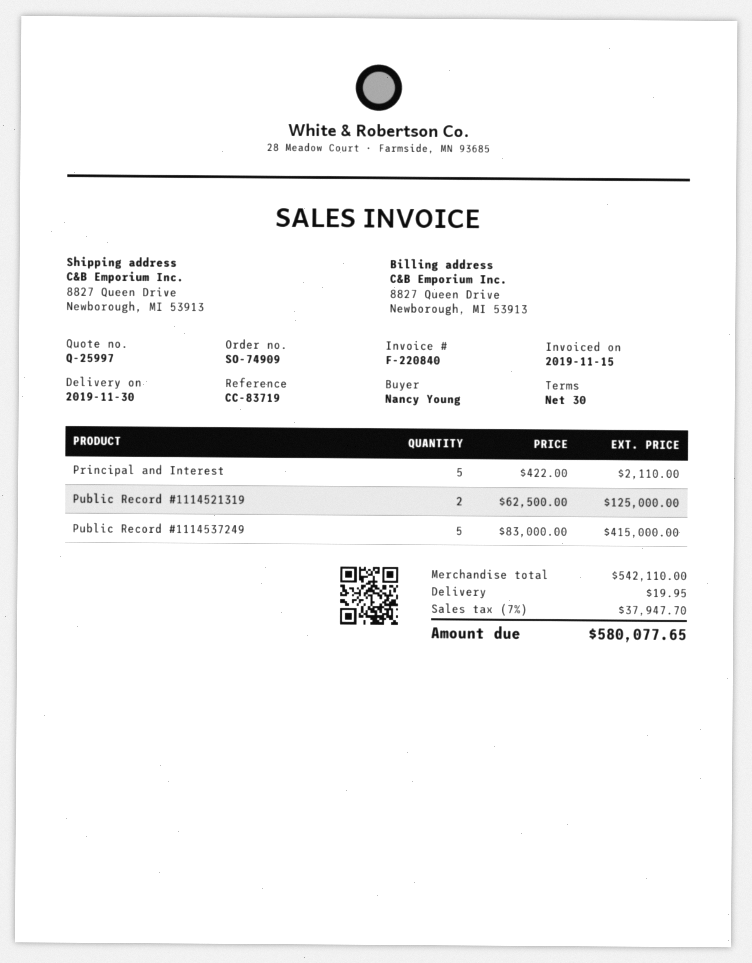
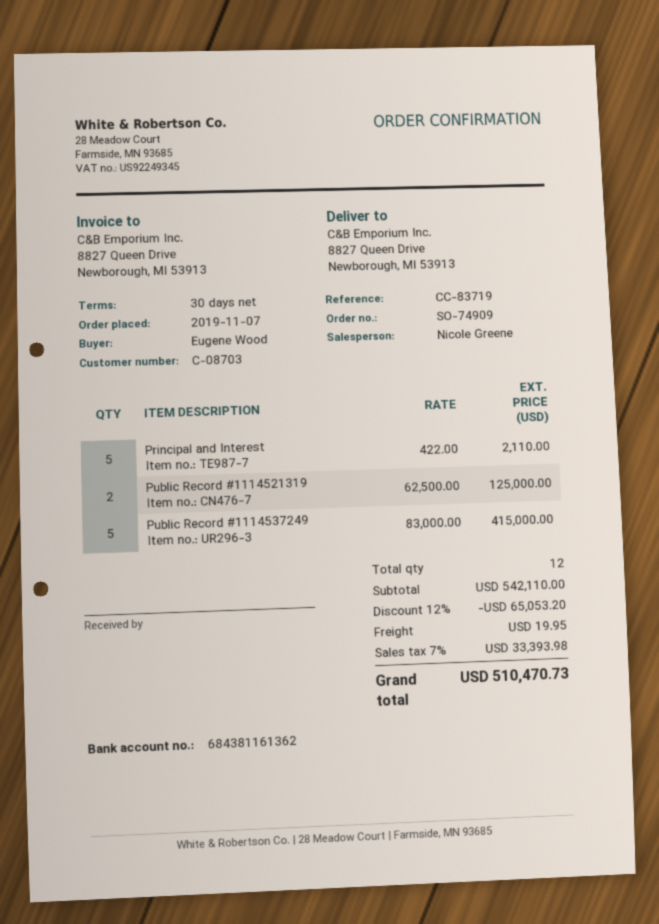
ordered by: Nancy Young -> Eugene Wood
discount: none -> 12% = 65053.20
tax: 7% = 37947.70 -> 7% = 33393.98
total: 580077.65 -> 510470.73

